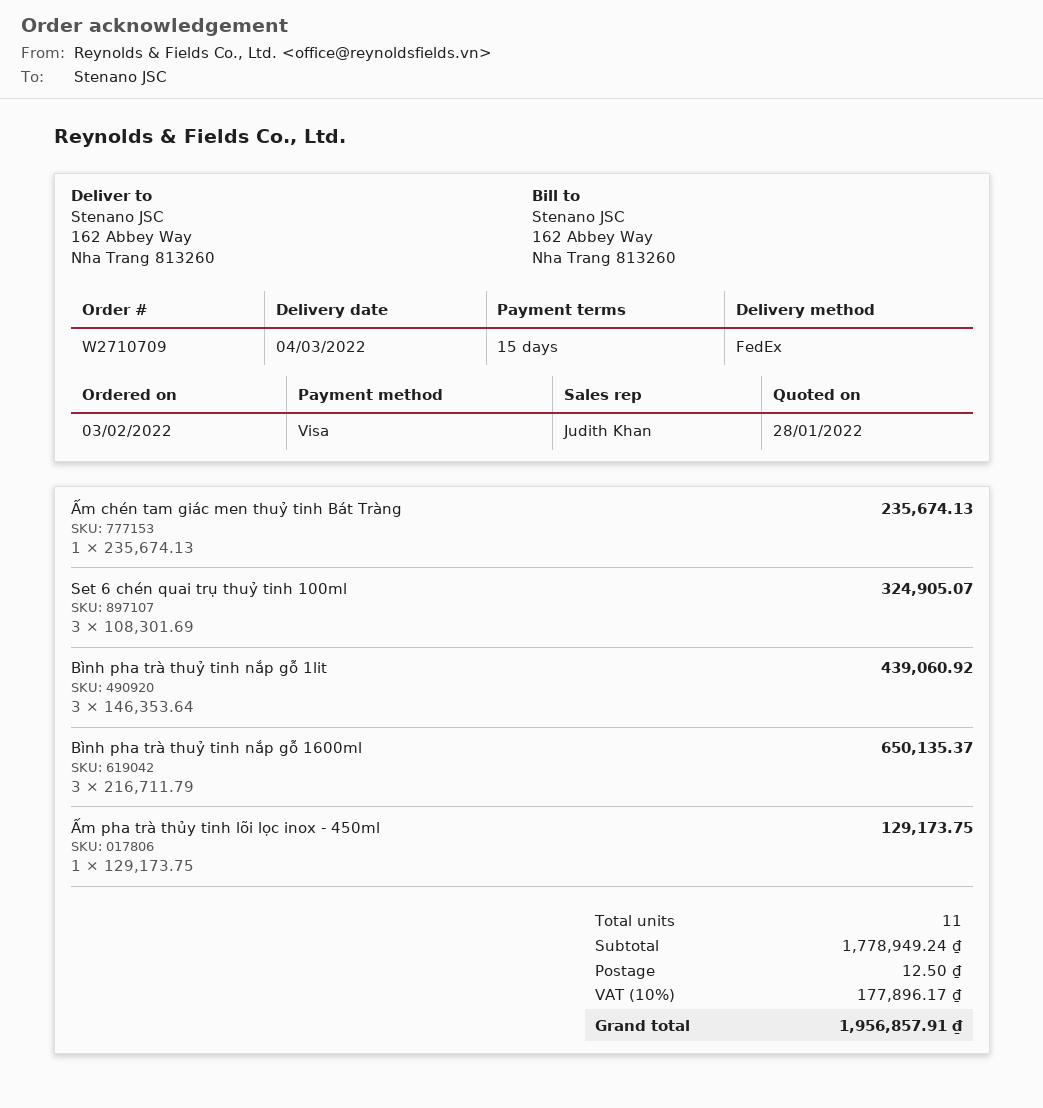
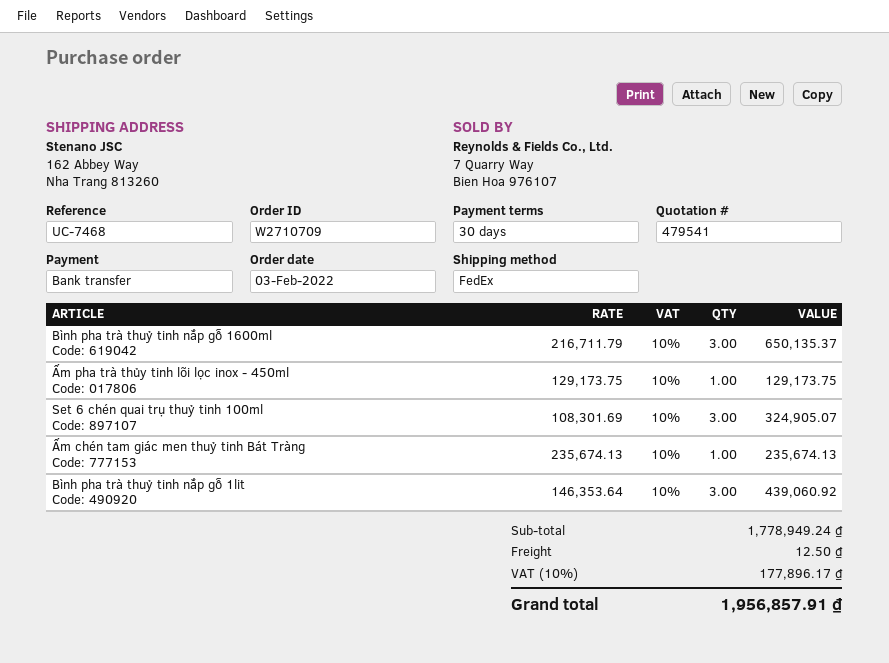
payment terms: 15 days -> 30 days
payment method: Visa -> bank transfer

